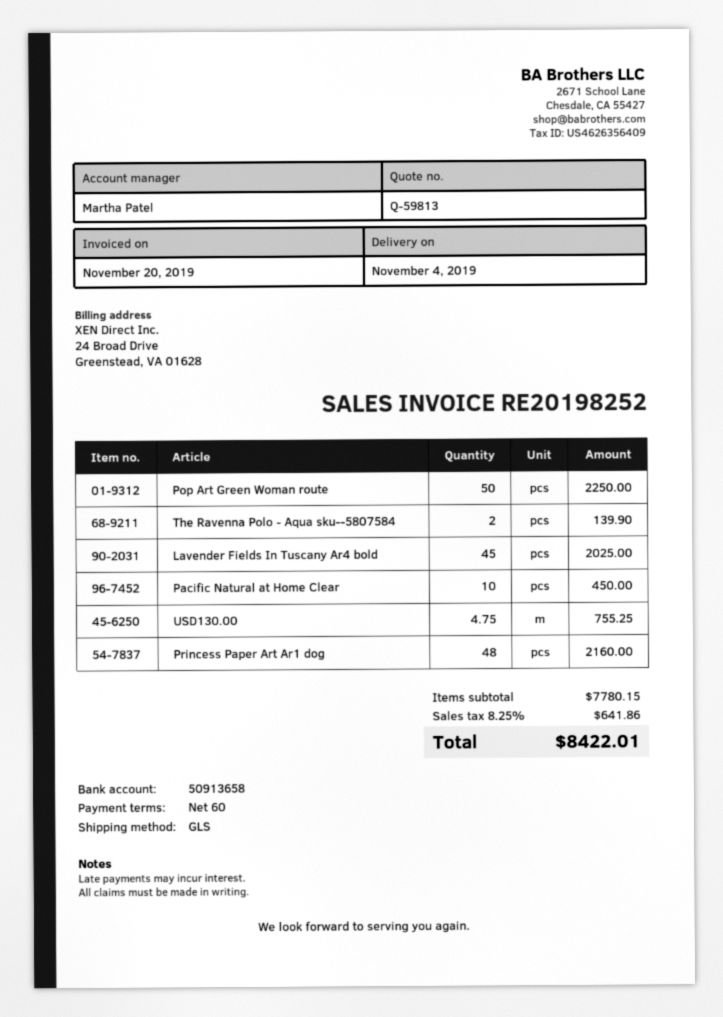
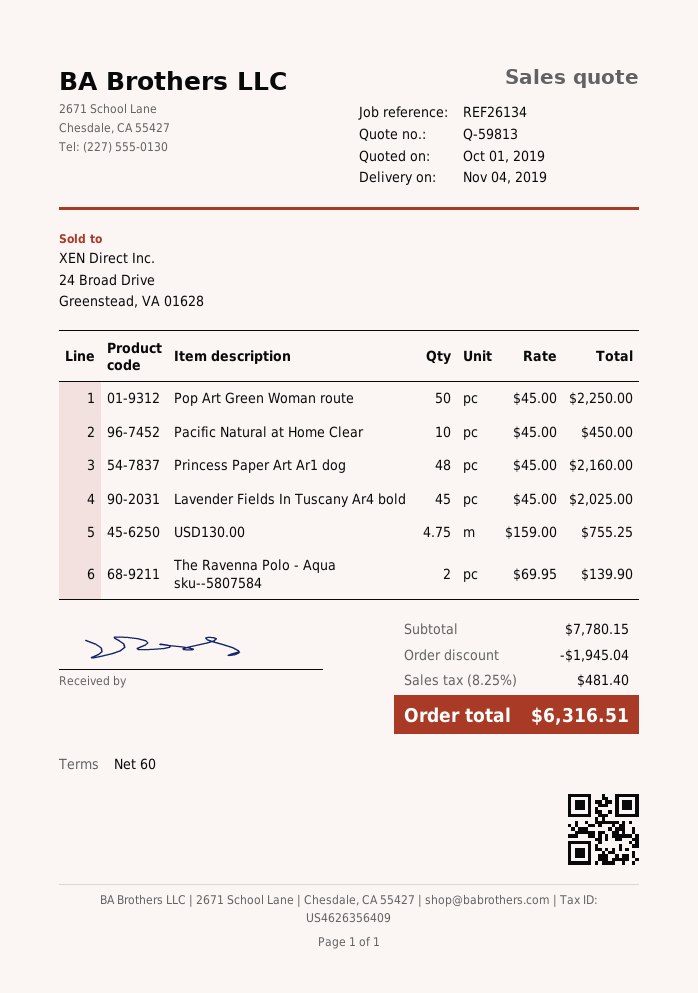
discount: none -> 1945.04
tax: 8.25% = 641.86 -> 8.25% = 481.40
total: 8422.01 -> 6316.51

